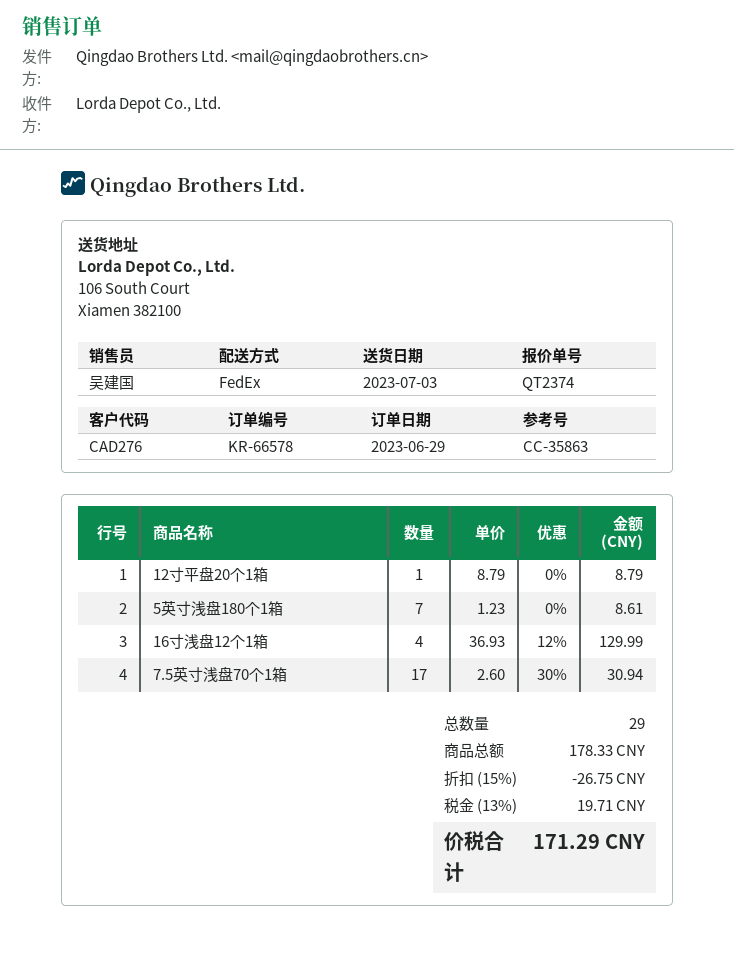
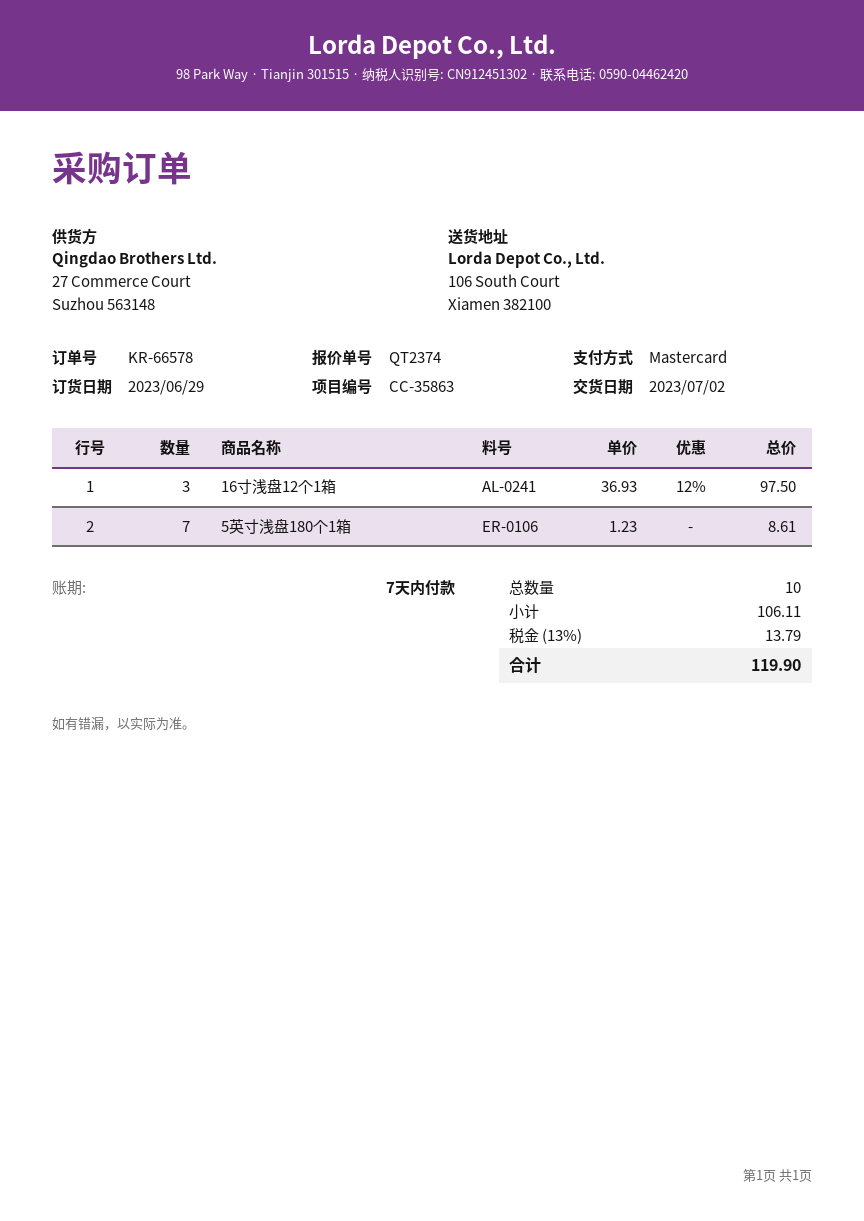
delivery date: 2023-07-03 -> 2023-07-02
12寸平盘20个1箱: 1 x 8.79 = 8.79 -> none
16寸浅盘12个1箱: 4 x 36.93 - 12% = 129.99 -> 3 x 36.93 - 12% = 97.50
7.5英寸浅盘70个1箱: 17 x 2.60 - 30% = 30.94 -> none
total quantity: 29 -> 10
subtotal: 178.33 -> 106.11
discount: 15% = 26.75 -> none
tax: 13% = 19.71 -> 13% = 13.79
total: 171.29 -> 119.90

